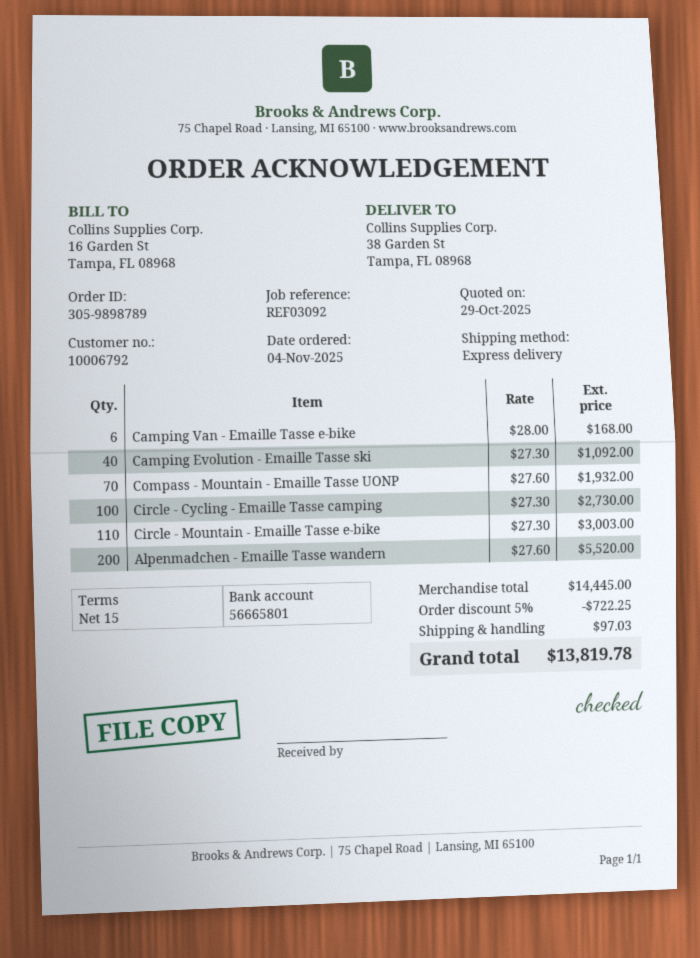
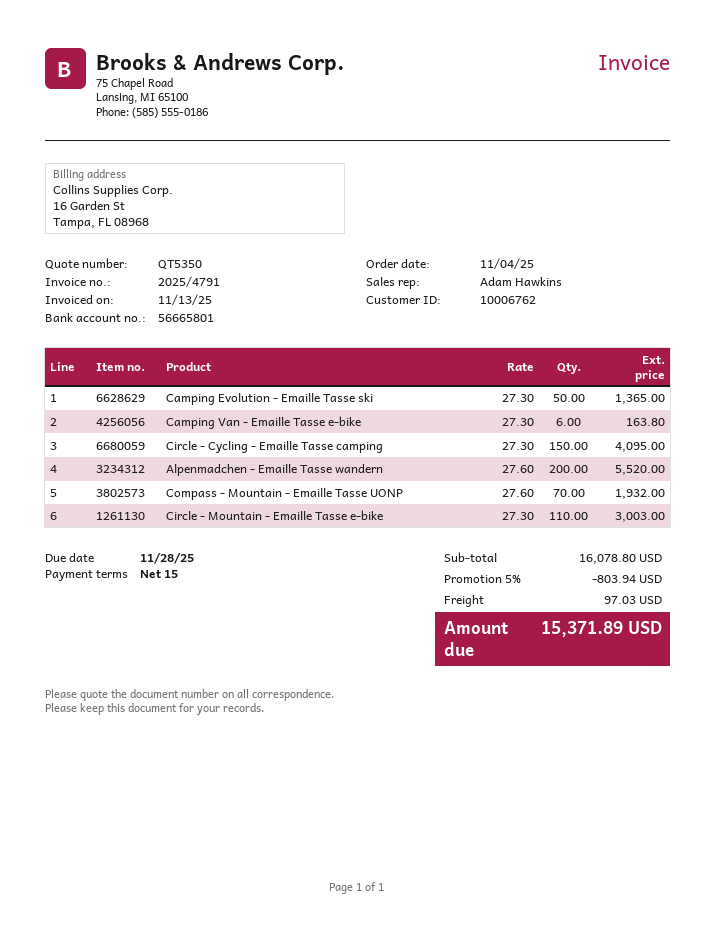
customer number: 10006792 -> 10006762
Camping Van - Emaille Tasse e-bike: 6 x 28.00 = 168.00 -> 6 x 27.30 = 163.80
Camping Evolution - Emaille Tasse ski: 40 x 27.30 = 1092.00 -> 50 x 27.30 = 1365.00
Circle - Cycling - Emaille Tasse camping: 100 x 27.30 = 2730.00 -> 150 x 27.30 = 4095.00
subtotal: 14445.00 -> 16078.80
discount: 5% = 722.25 -> 5% = 803.94
total: 13819.78 -> 15371.89

